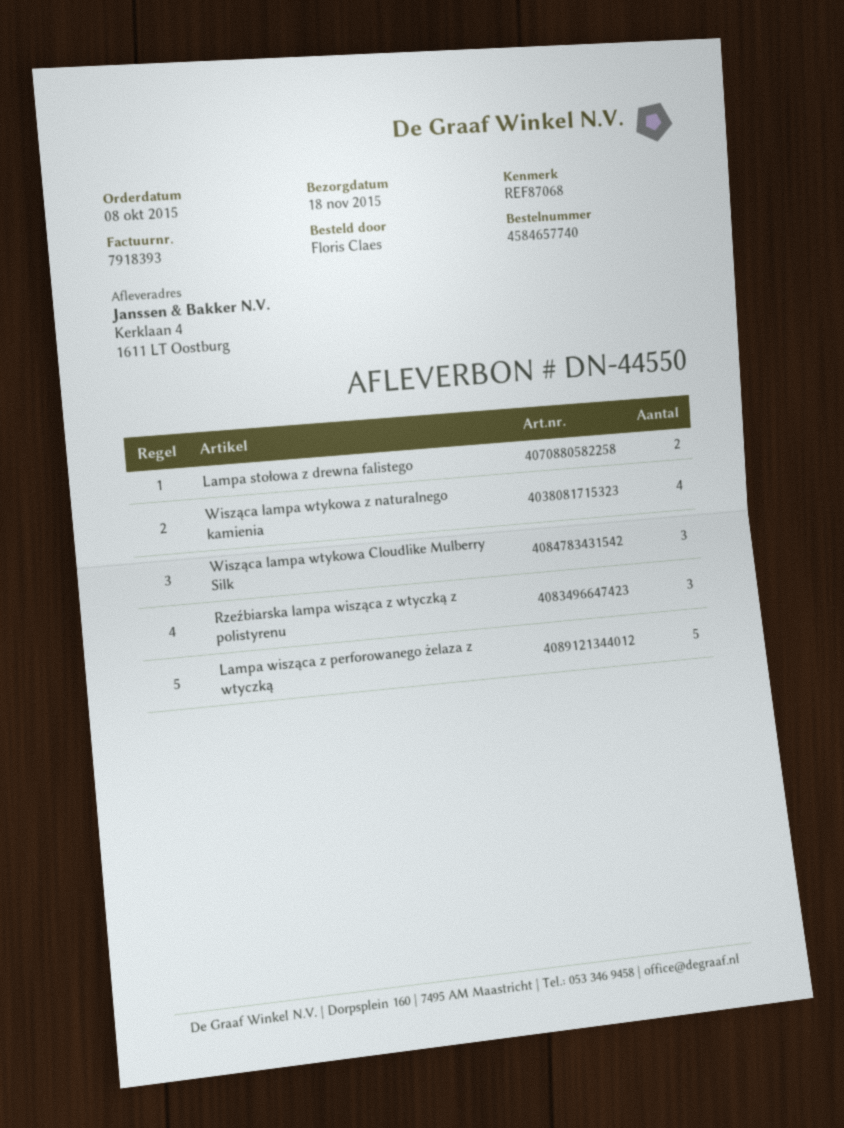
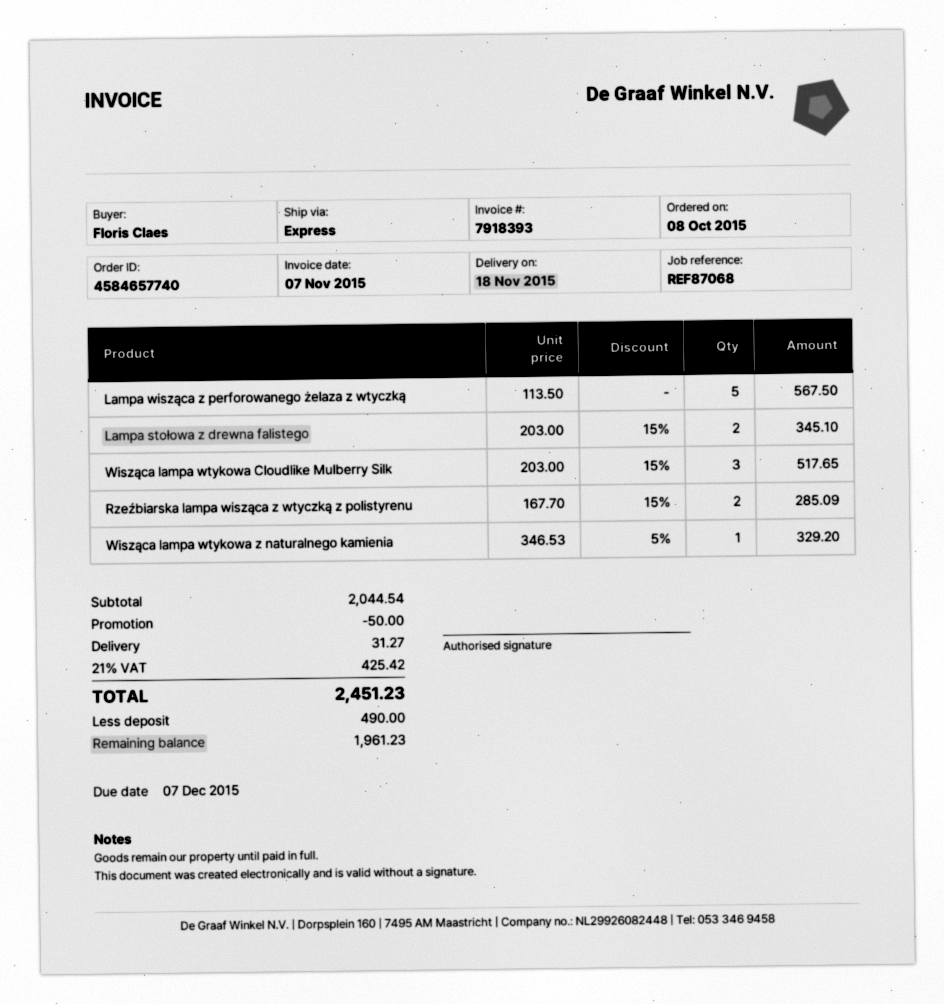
Wisząca lampa wtykowa z naturalnego kamienia: 4 -> 1
Rzeźbiarska lampa wisząca z wtyczką z polistyrenu: 3 -> 2

